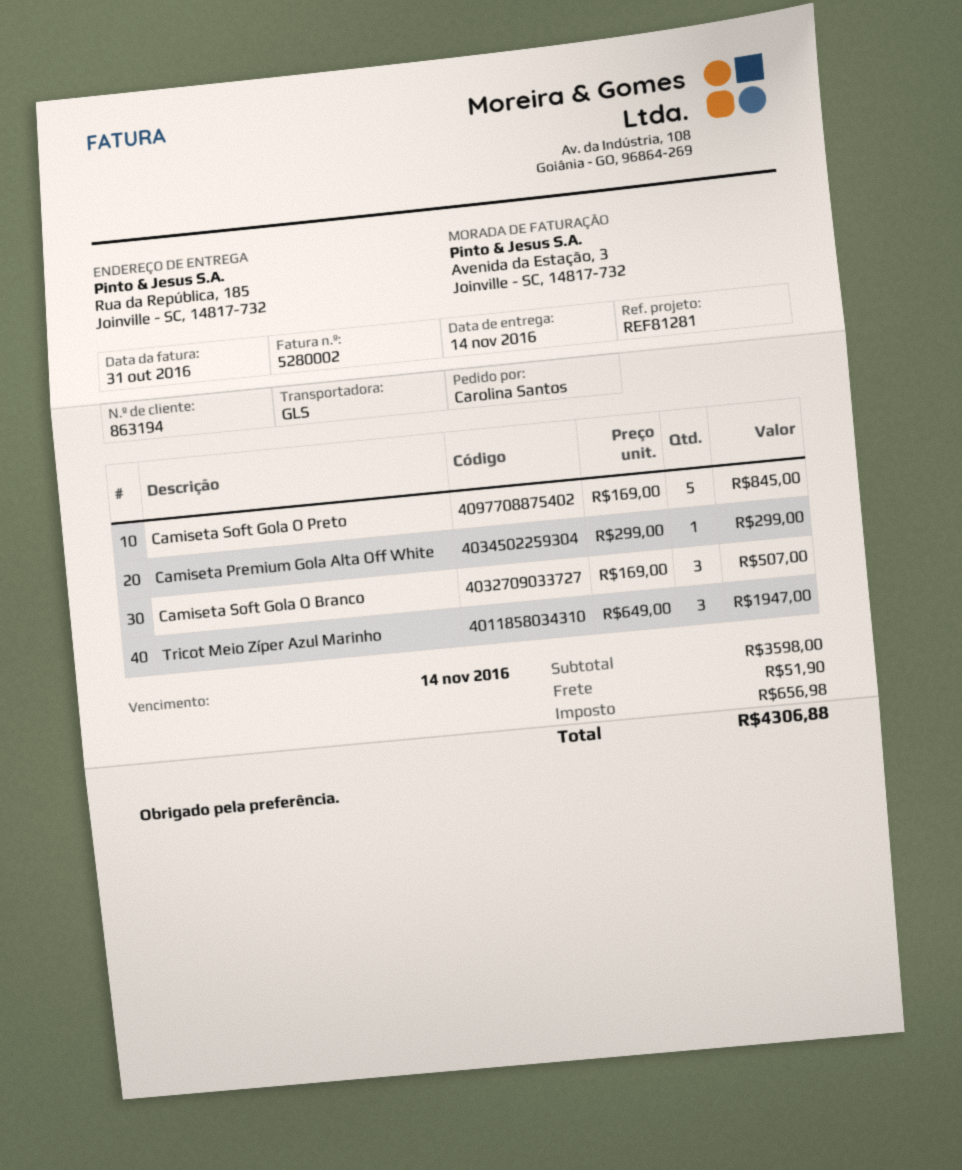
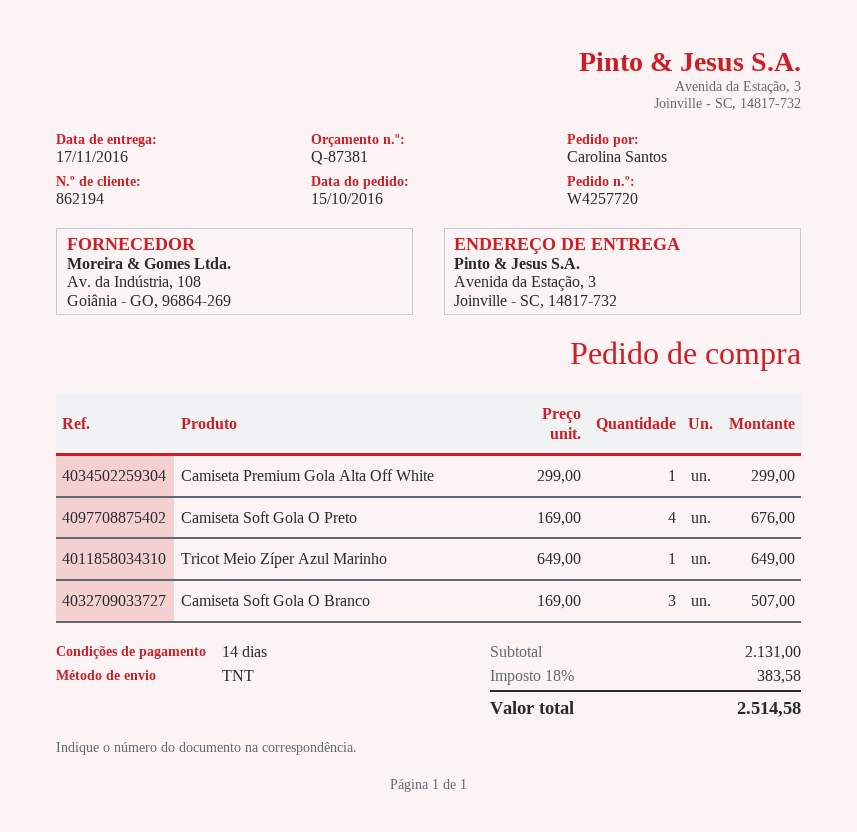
delivery date: 2016-11-14 -> 2016-11-17
customer number: 863194 -> 862194
shipping method: GLS -> TNT
ship to: Rua da República, 185, Joinville - SC, 14817-732 -> Avenida da Estação, 3, Joinville - SC, 14817-732
Camiseta Soft Gola O Preto: 5 x 169.00 = 845.00 -> 4 x 169.00 = 676.00
Tricot Meio Zíper Azul Marinho: 3 x 649.00 = 1947.00 -> 1 x 649.00 = 649.00
subtotal: 3598.00 -> 2131.00
shipping: 51.90 -> none
tax: 656.98 -> 383.58
total: 4306.88 -> 2514.58

